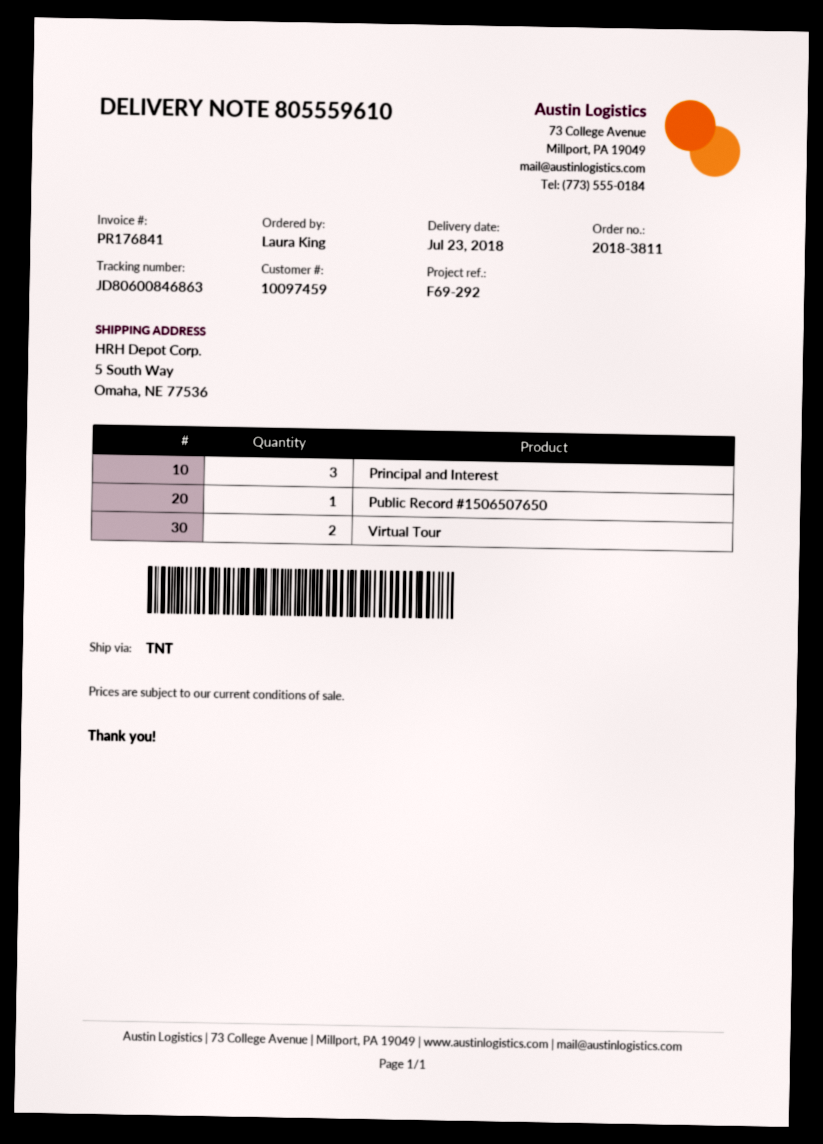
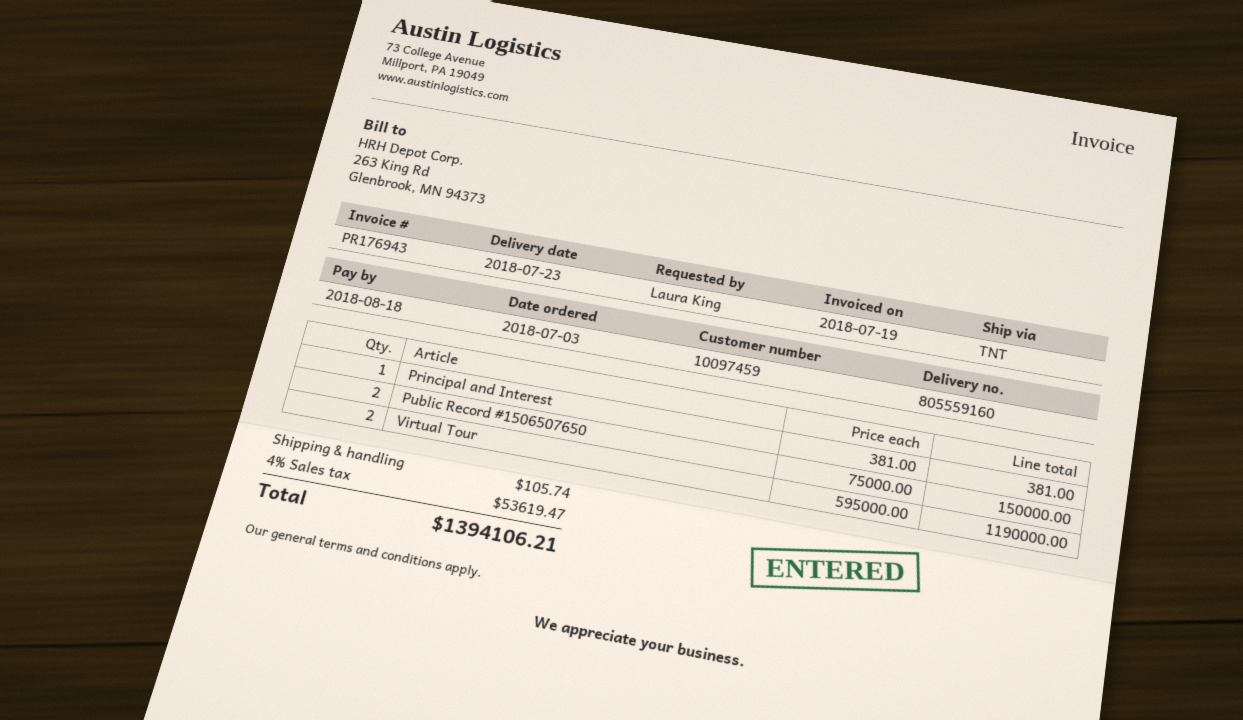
delivery note number: 805559610 -> 805559160
invoice number: PR176841 -> PR176943
Principal and Interest: 3 -> 1
Public Record #1506507650: 1 -> 2

